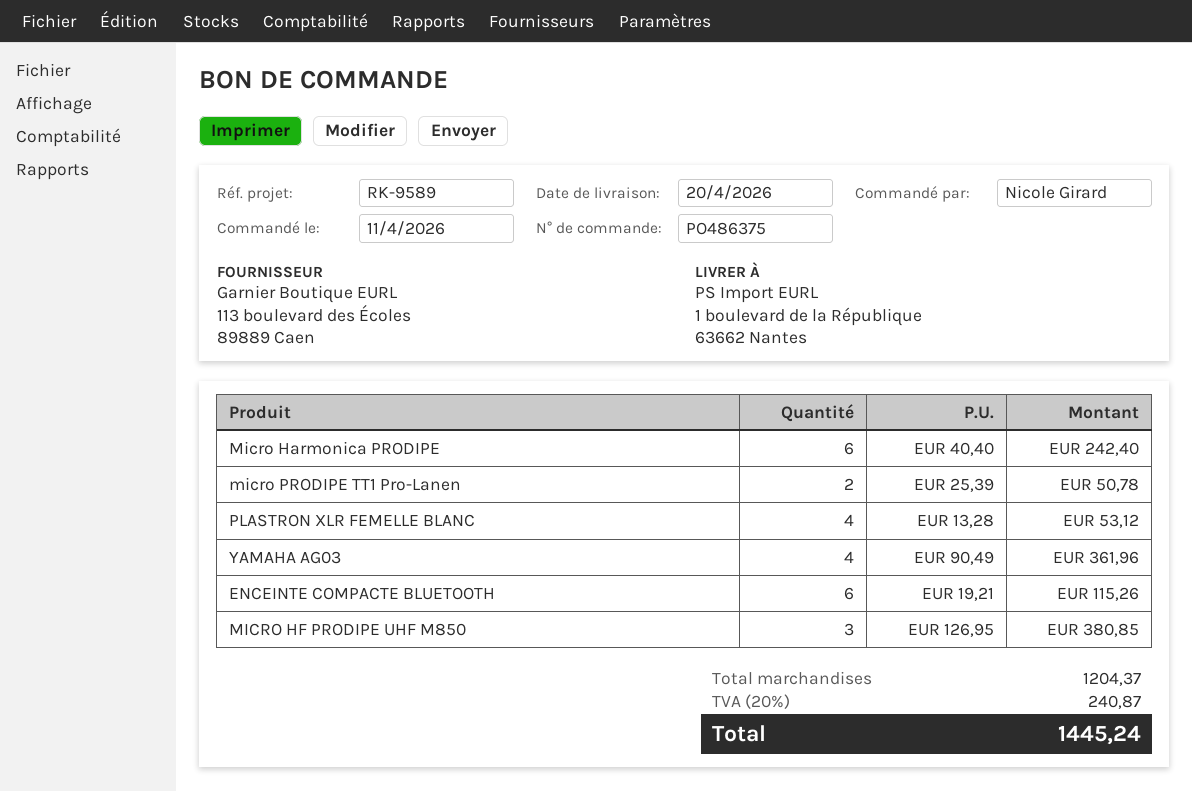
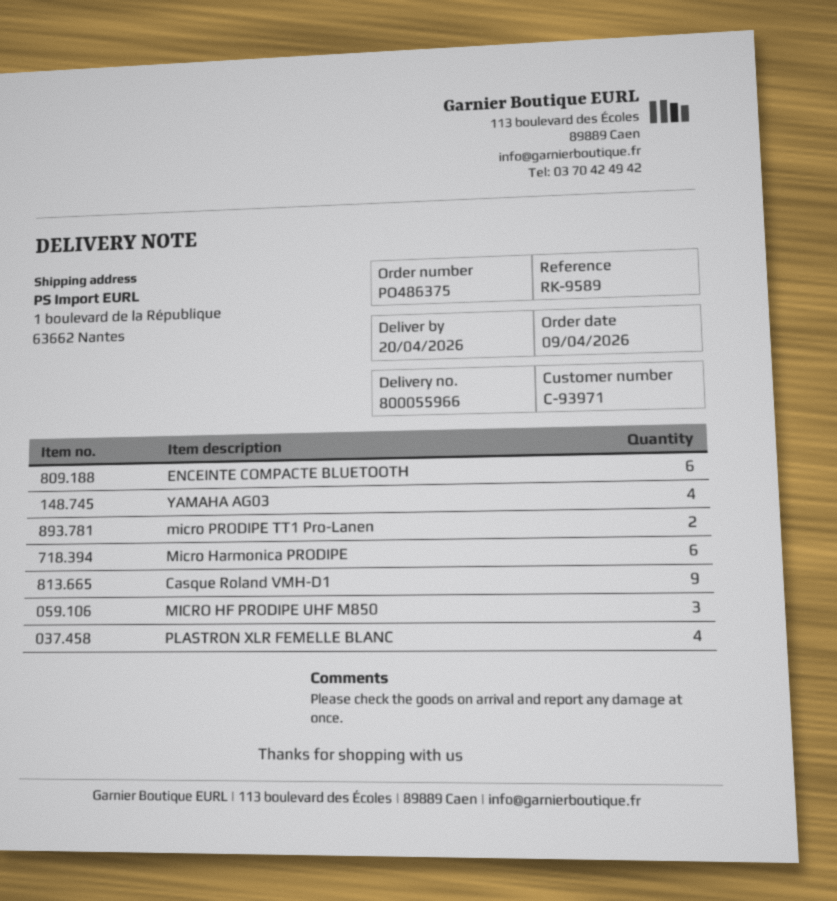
order date: 2026-04-11 -> 2026-04-09
Casque Roland VMH-D1: none -> 9

